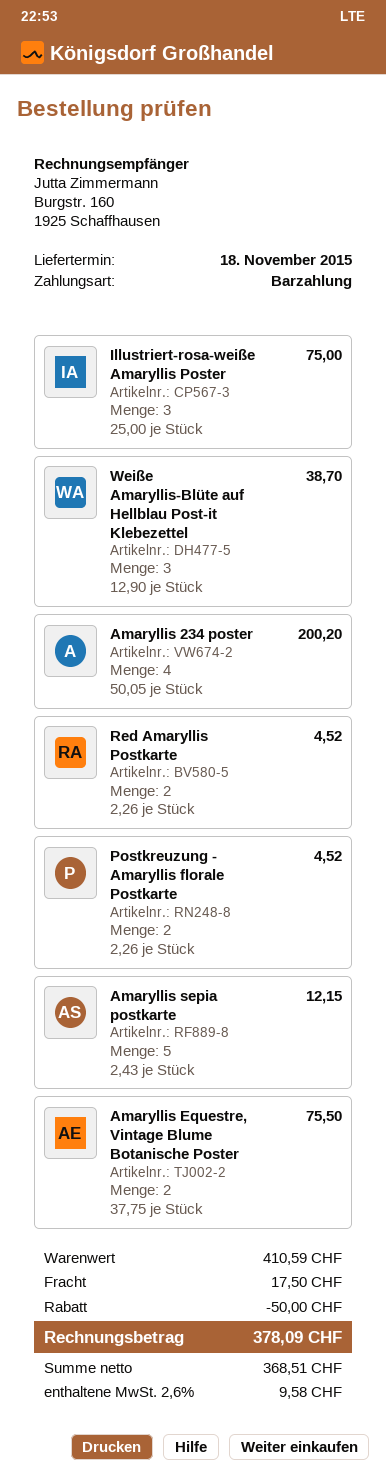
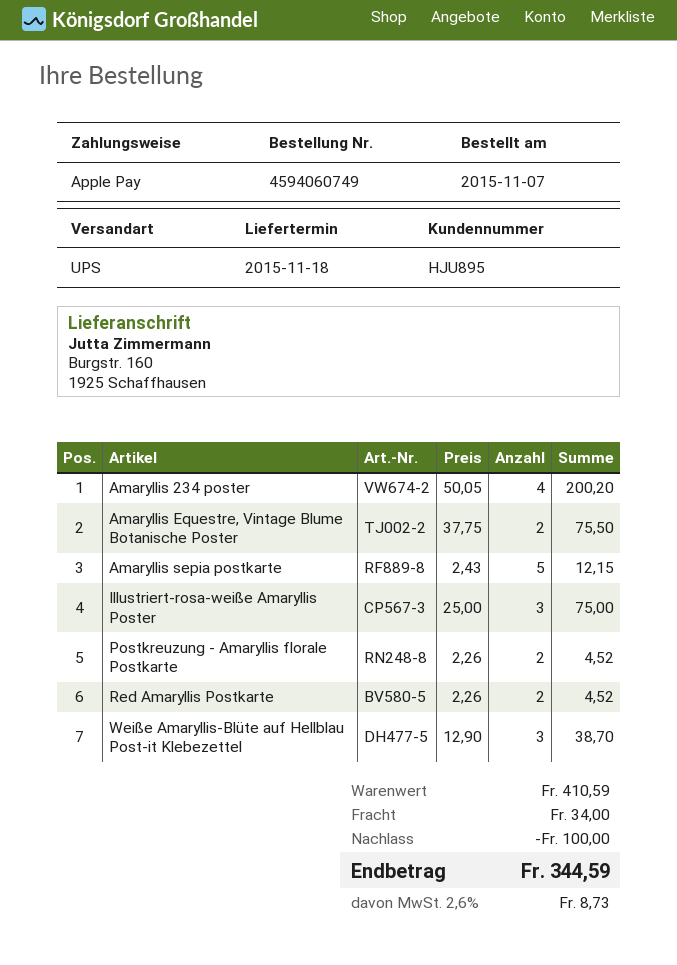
payment method: cash -> Apple Pay
discount: 50.00 -> 100.00
shipping: 17.50 -> 34.00
tax: 2.6% = 9.58 -> 2.6% = 8.73
total: 378.09 -> 344.59

